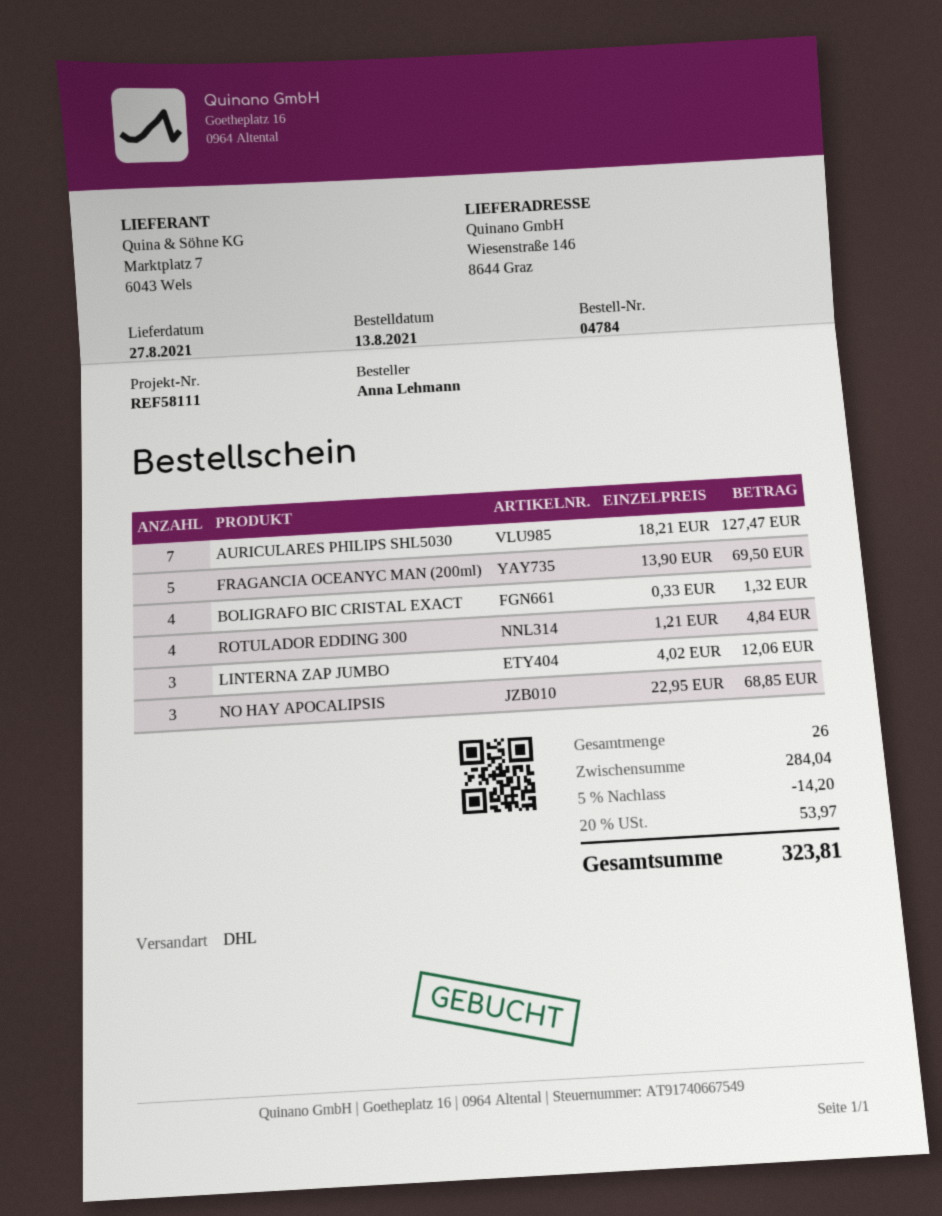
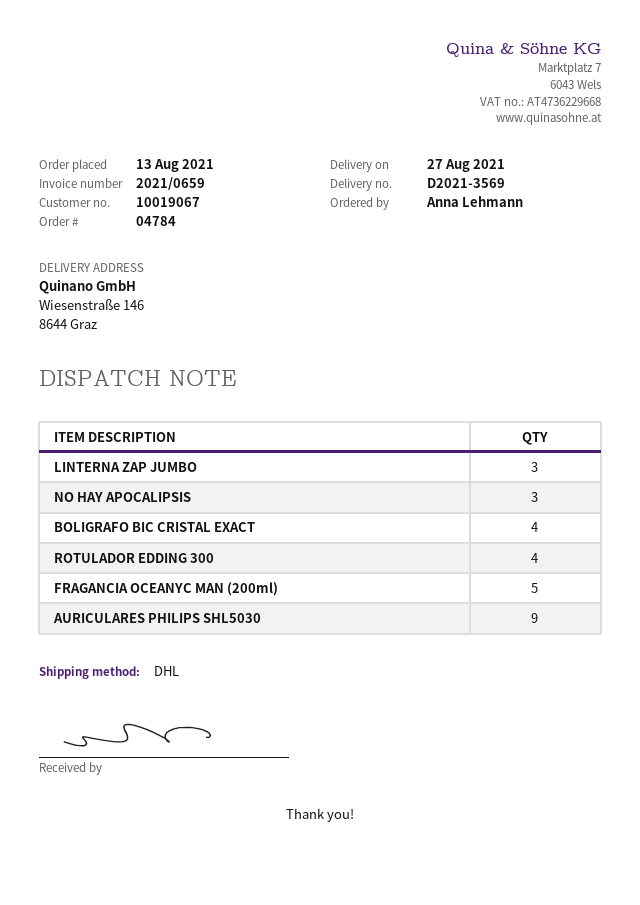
AURICULARES PHILIPS SHL5030: 7 -> 9

